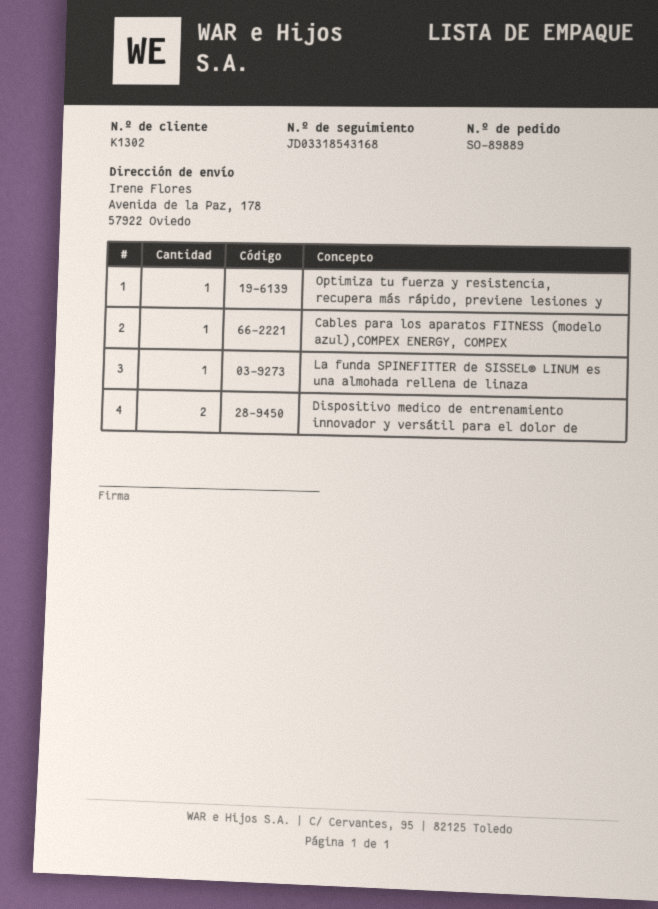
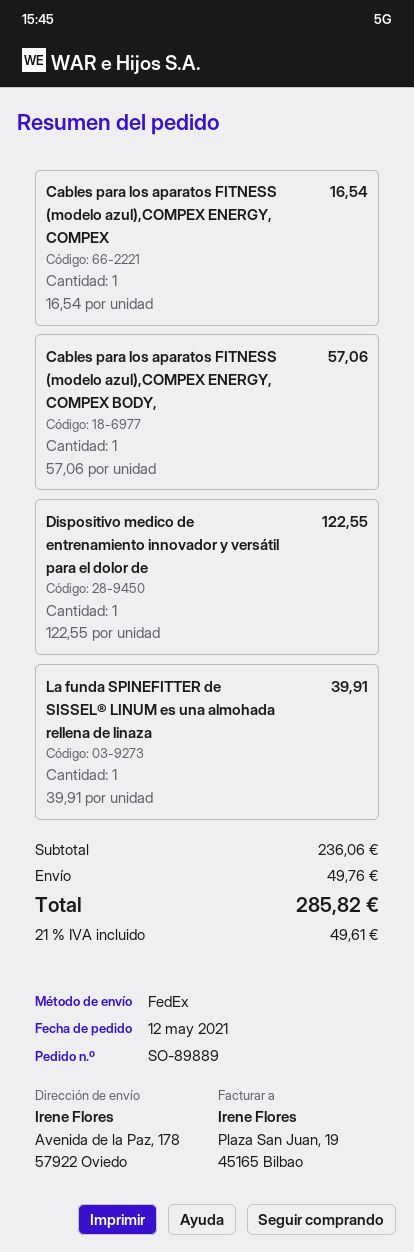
Optimiza tu fuerza y resistencia, recupera más rápido, previene lesiones y: 1 -> none
Dispositivo medico de entrenamiento innovador y versátil para el dolor de: 2 -> 1
Cables para los aparatos FITNESS (modelo azul),COMPEX ENERGY, COMPEX BODY,: none -> 1

